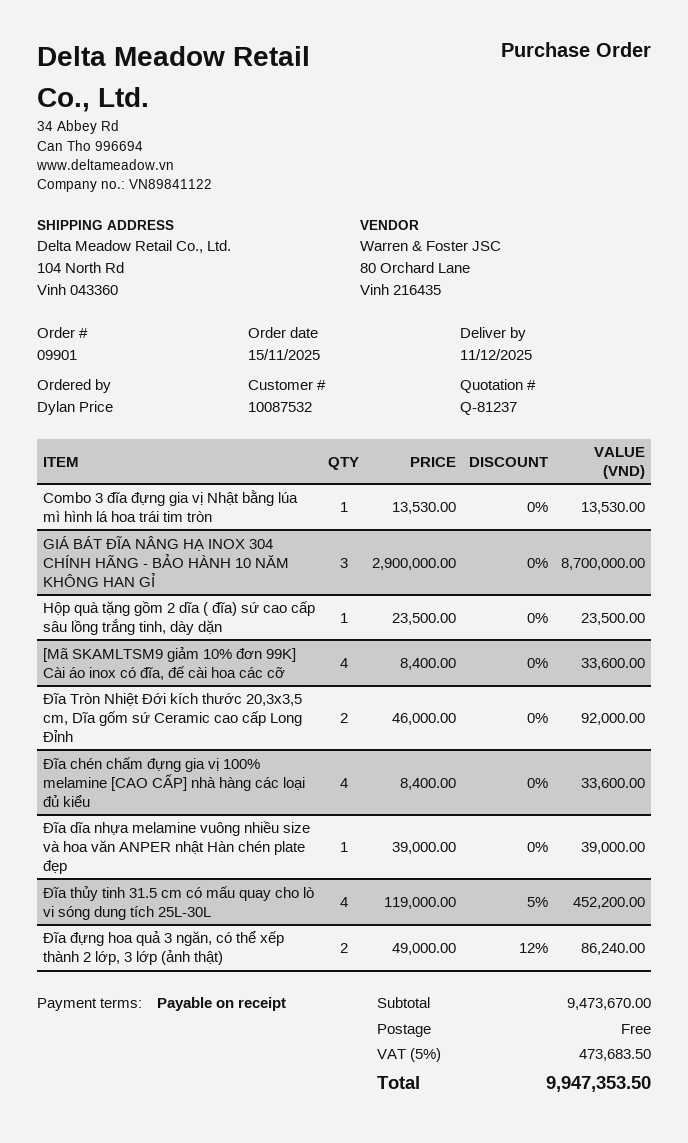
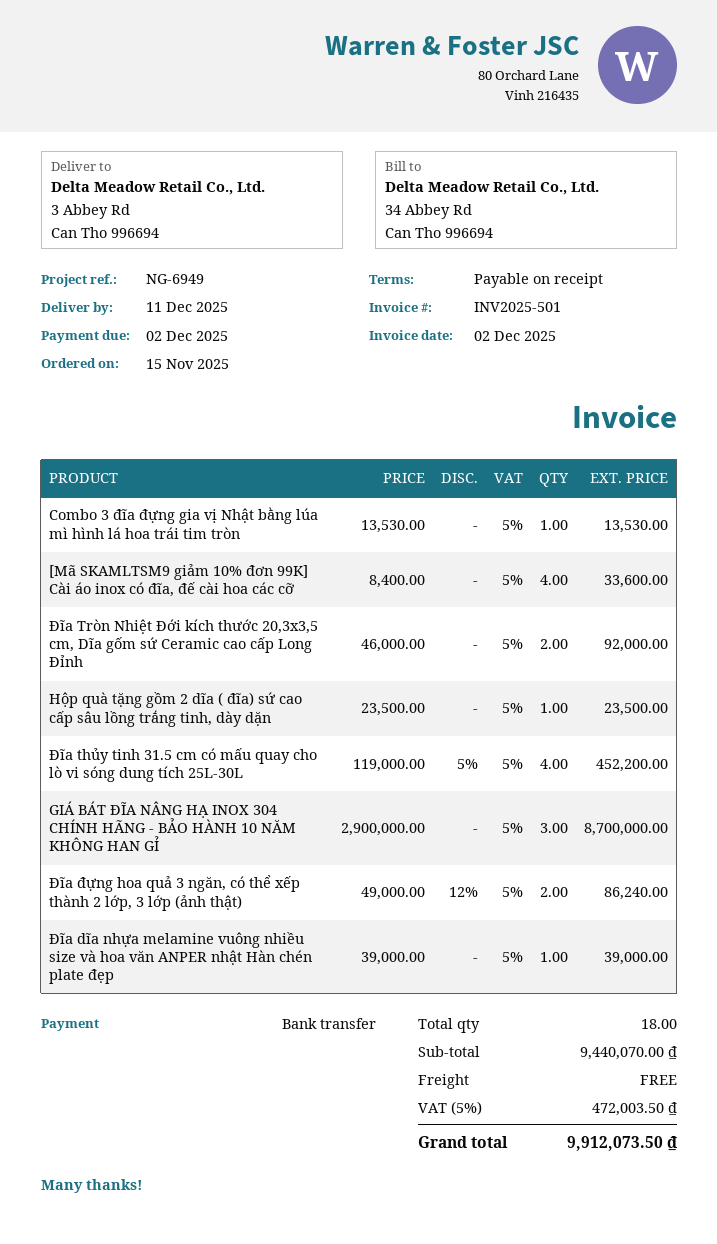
ship to: 104 North Rd, Vinh 043360 -> 3 Abbey Rd, Can Tho 996694
Đĩa chén chấm đựng gia vị 100% melamine [CAO CẤP] nhà hàng các loại đủ kiểu: 4 x 8400.00 = 33600.00 -> none
subtotal: 9473670.00 -> 9440070.00
tax: 5% = 473683.50 -> 5% = 472003.50
total: 9947353.50 -> 9912073.50

